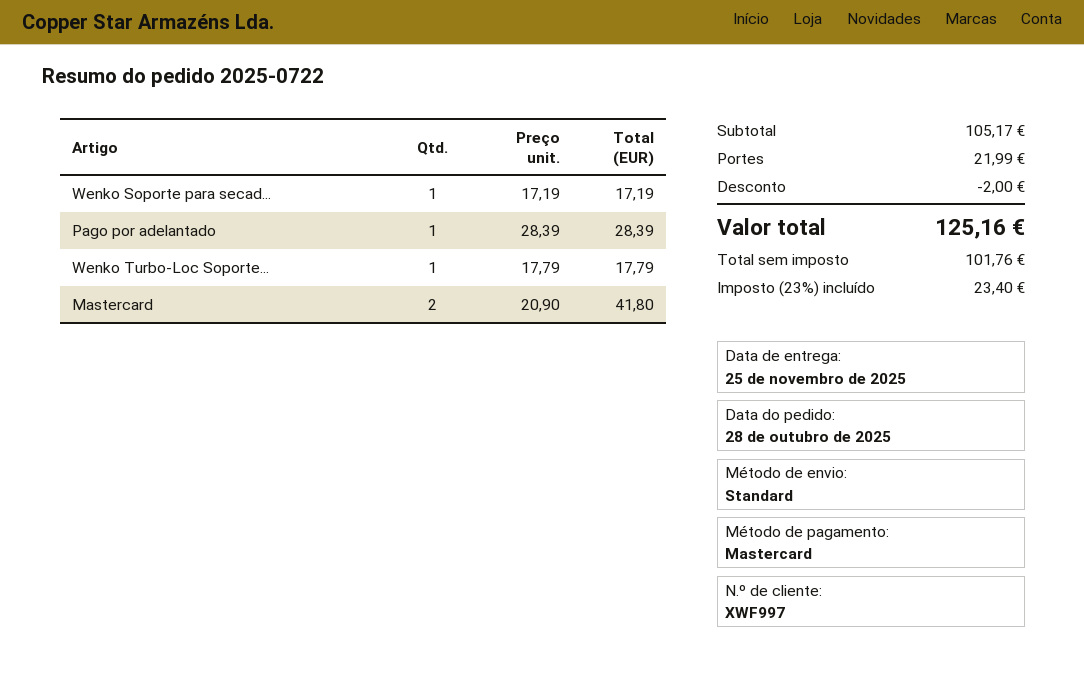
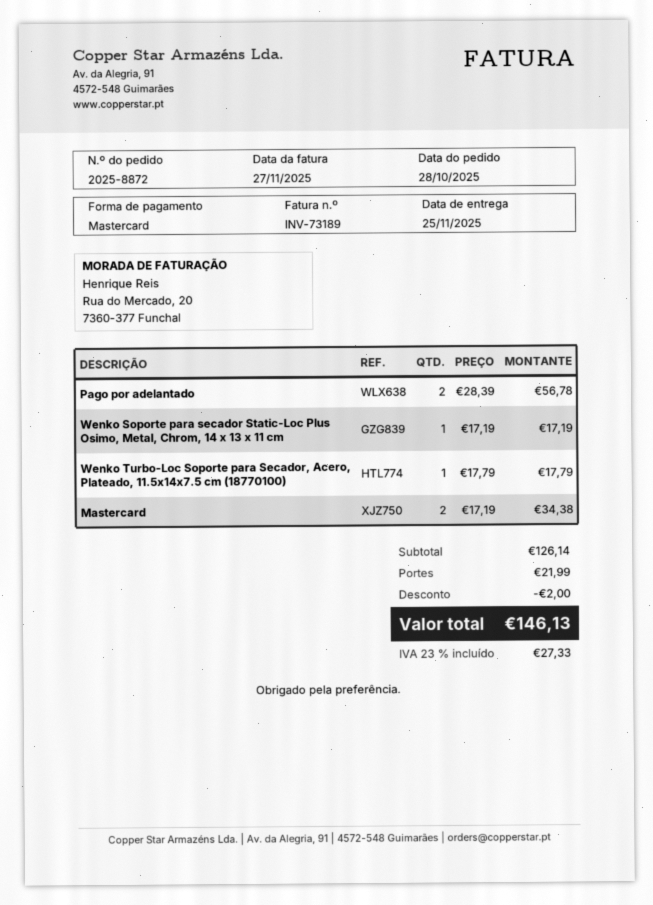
order number: 2025-0722 -> 2025-8872
Pago por adelantado: 1 x 28.39 = 28.39 -> 2 x 28.39 = 56.78
Mastercard: 2 x 20.90 = 41.80 -> 2 x 17.19 = 34.38
subtotal: 105.17 -> 126.14
tax: 23% = 23.40 -> 23% = 27.33
total: 125.16 -> 146.13

